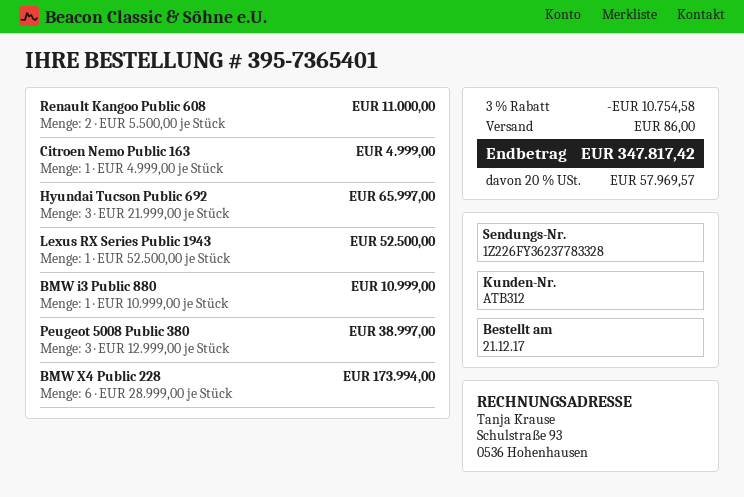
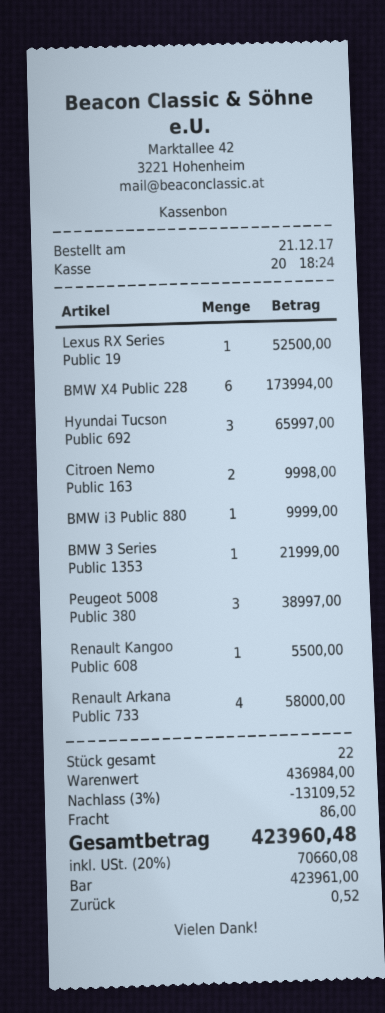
Renault Kangoo Public 608: 2 for 11000.00 -> 1 for 5500.00
Citroen Nemo Public 163: 1 for 4999.00 -> 2 for 9998.00
BMW i3 Public 880: 1 for 10999.00 -> 1 for 9999.00
BMW 3 Series Public 1353: none -> 1 for 21999.00
Renault Arkana Public 733: none -> 4 for 58000.00
discount: 3% = 10754.58 -> 3% = 13109.52
tax: 20% = 57969.57 -> 20% = 70660.08
total: 347817.42 -> 423960.48

